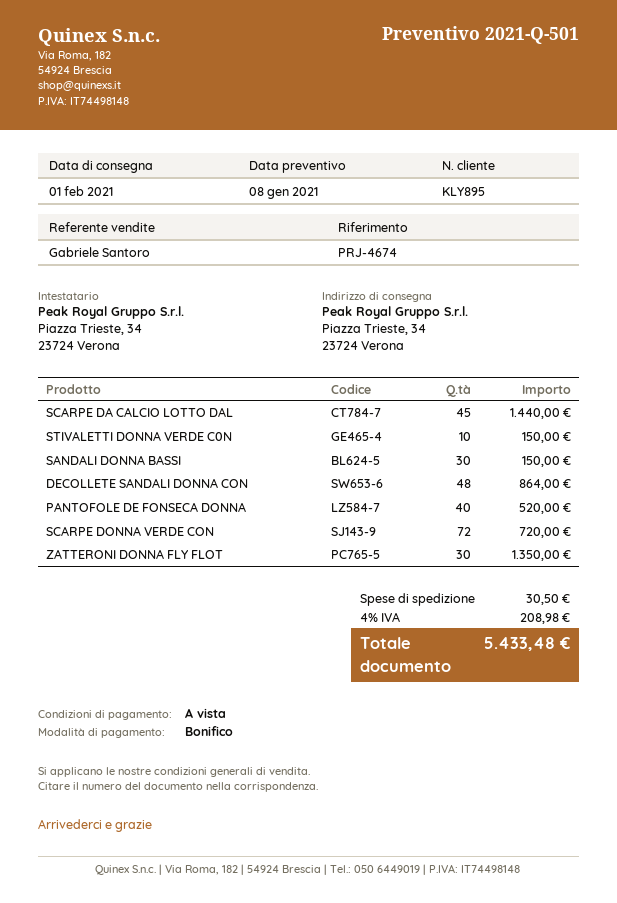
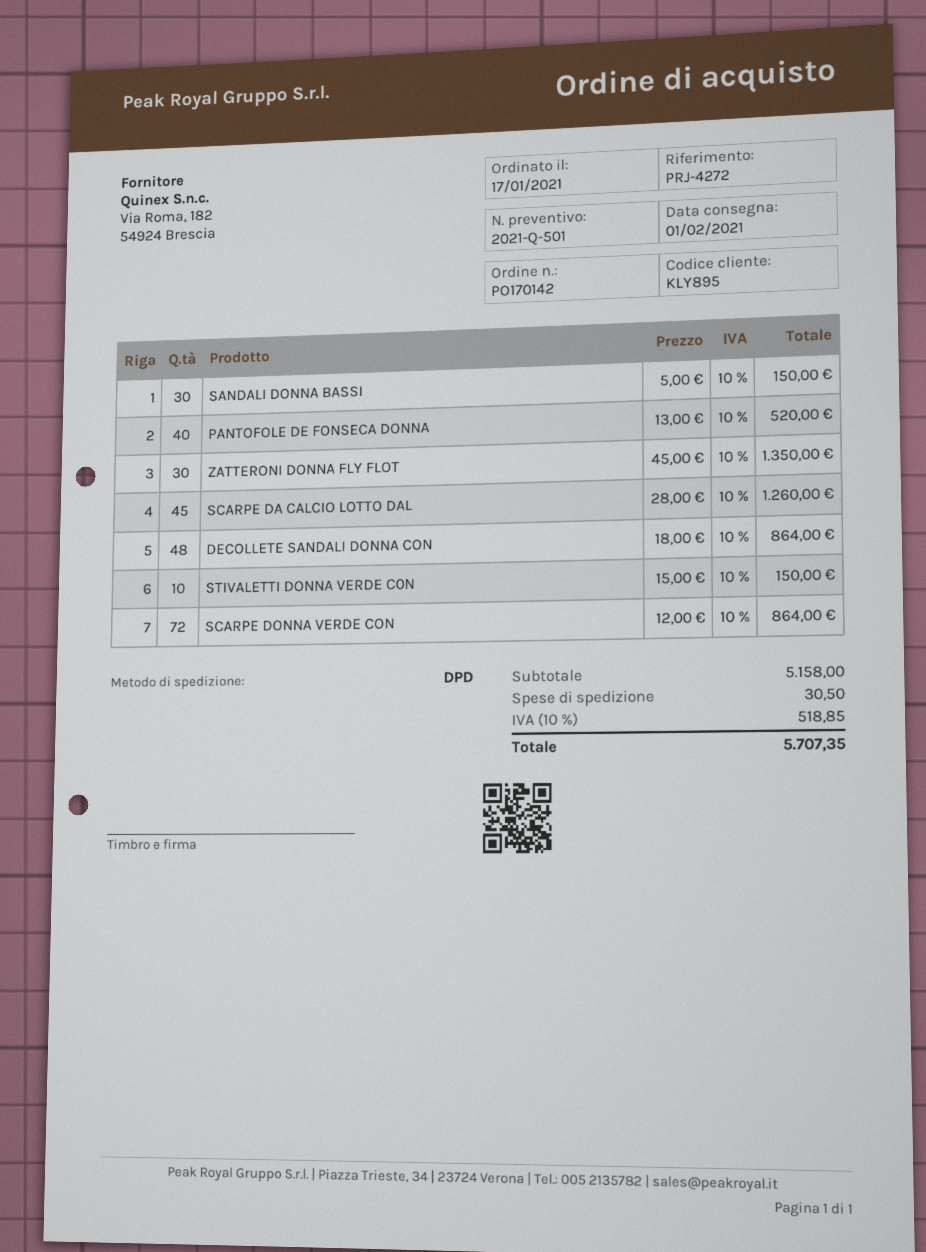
reference: PRJ-4674 -> PRJ-4272
SCARPE DA CALCIO LOTTO DAL: 45 for 1440.00 -> 45 for 1260.00
SCARPE DONNA VERDE CON: 72 for 720.00 -> 72 for 864.00
tax: 4% = 208.98 -> 10% = 518.85
total: 5433.48 -> 5707.35

